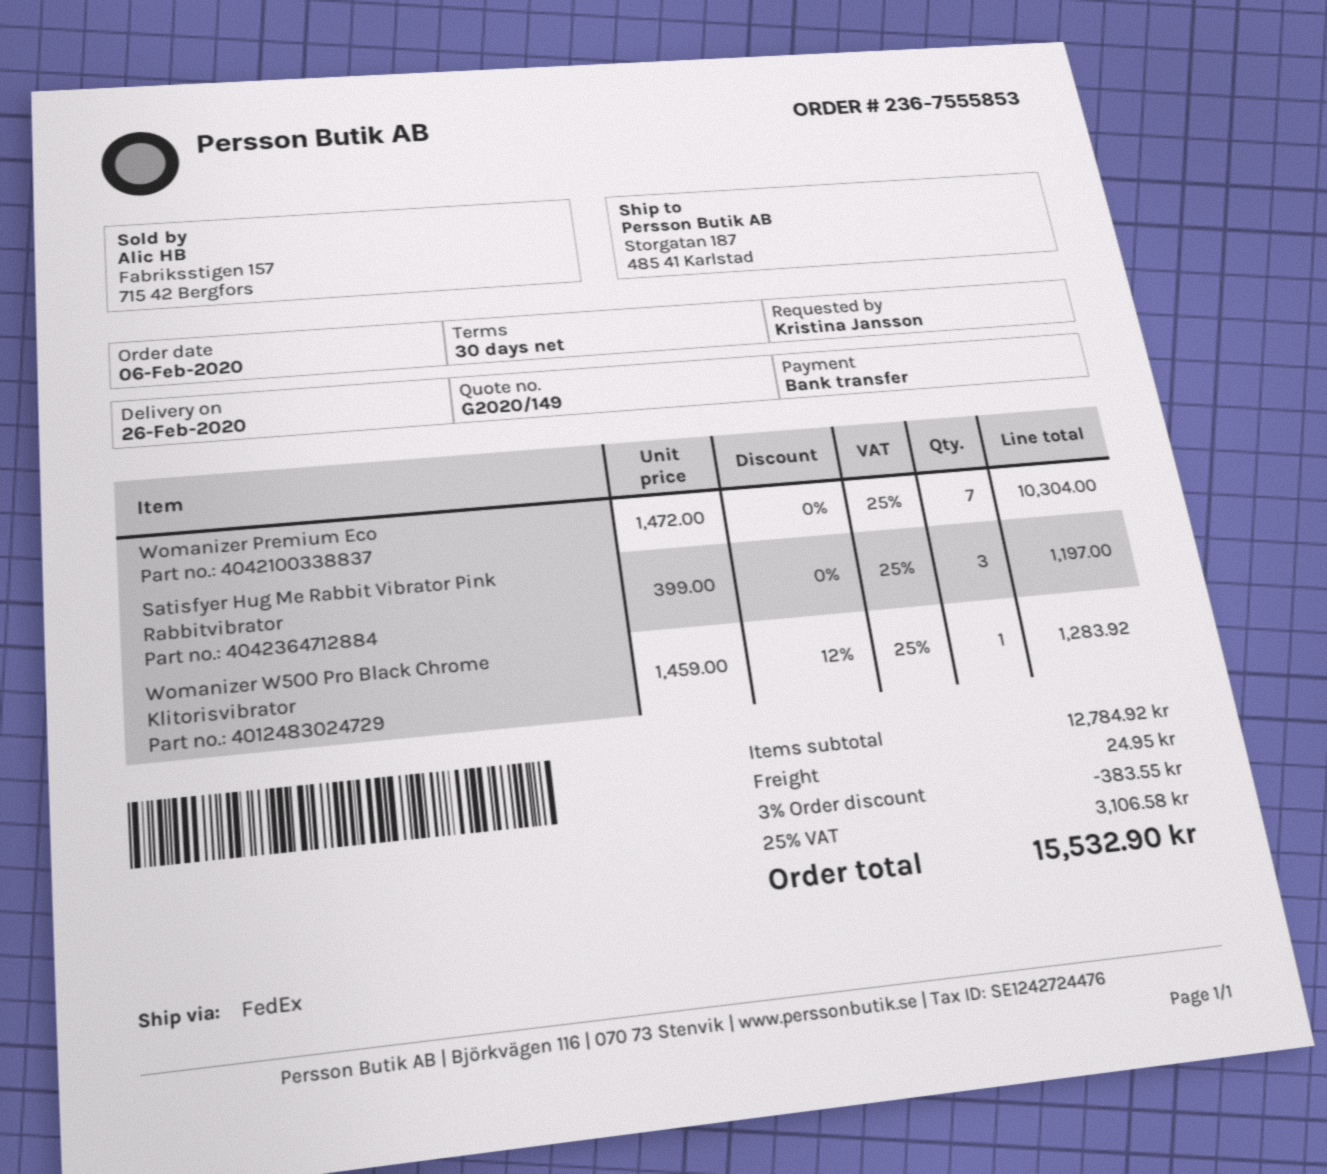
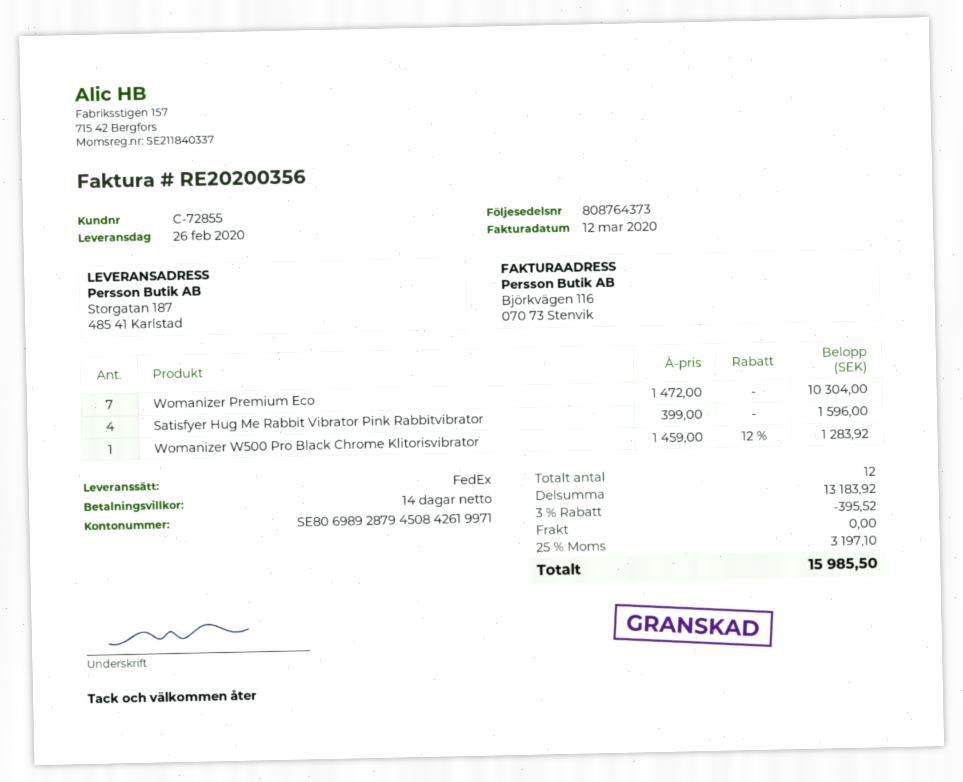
payment terms: 30 days -> 14 days
Satisfyer Hug Me Rabbit Vibrator Pink Rabbitvibrator: 3 x 399.00 = 1197.00 -> 4 x 399.00 = 1596.00
subtotal: 12784.92 -> 13183.92
discount: 3% = 383.55 -> 3% = 395.52
shipping: 24.95 -> 0.00
tax: 25% = 3106.58 -> 25% = 3197.10
total: 15532.90 -> 15985.50

